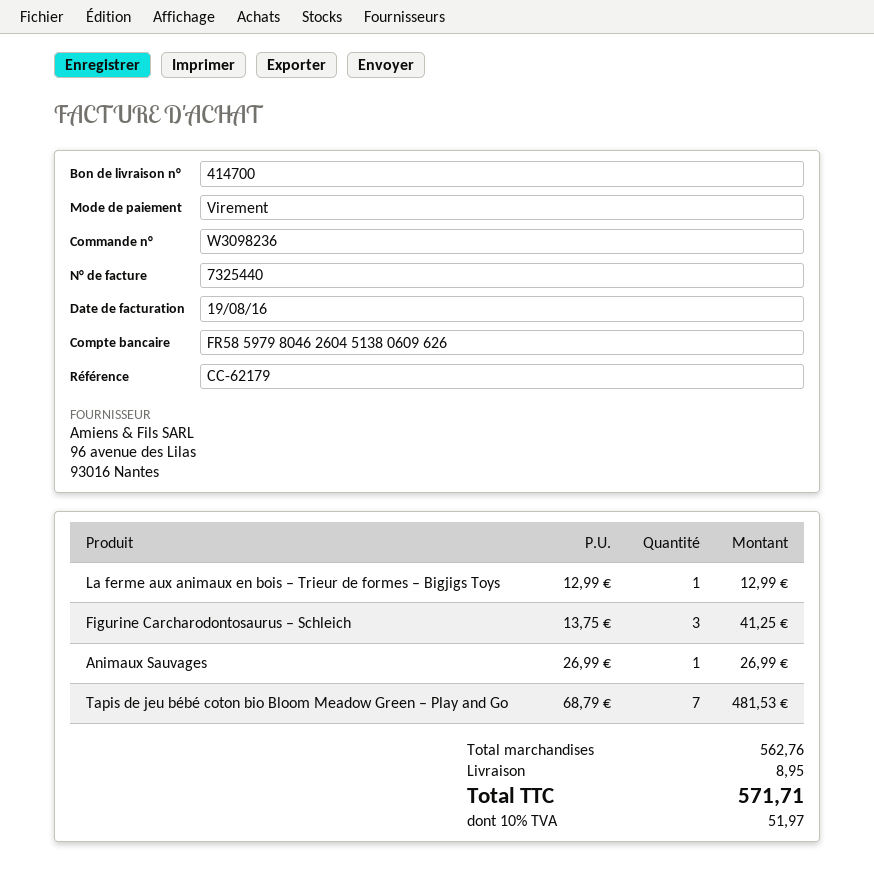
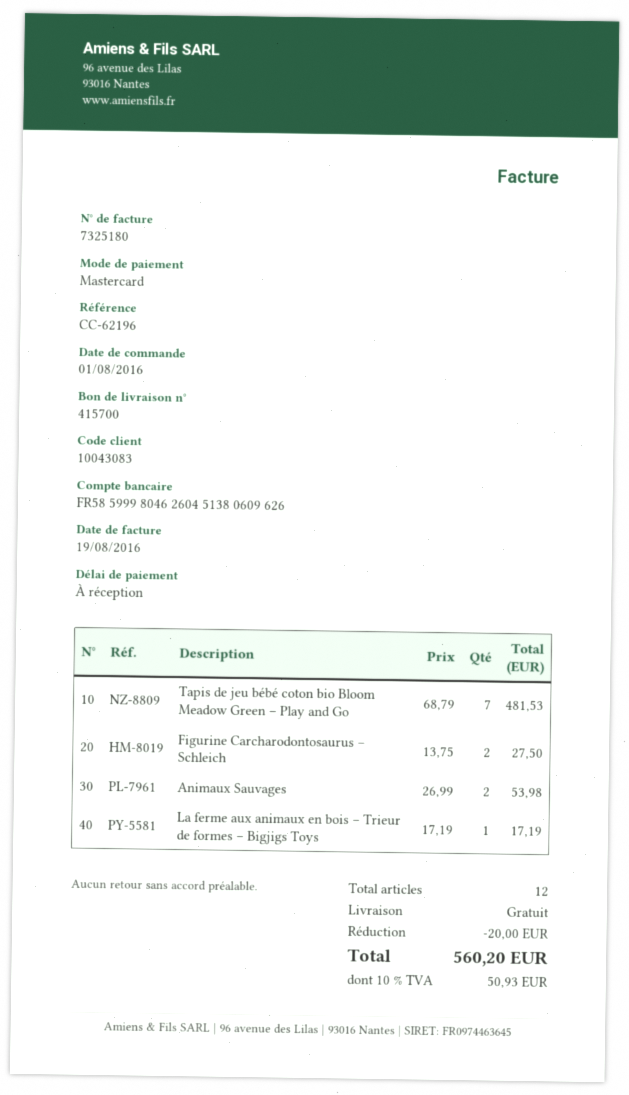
delivery note number: 414700 -> 415700
invoice number: 7325440 -> 7325180
reference: CC-62179 -> CC-62196
payment method: bank transfer -> Mastercard
bank account: FR5859798046260451380609626 -> FR5859998046260451380609626
La ferme aux animaux en bois – Trieur de formes – Bigjigs Toys: 1 x 12.99 = 12.99 -> 1 x 17.19 = 17.19
Figurine Carcharodontosaurus – Schleich: 3 x 13.75 = 41.25 -> 2 x 13.75 = 27.50
Animaux Sauvages: 1 x 26.99 = 26.99 -> 2 x 26.99 = 53.98
discount: none -> 20.00
shipping: 8.95 -> 0.00
tax: 10% = 51.97 -> 10% = 50.93
total: 571.71 -> 560.20

